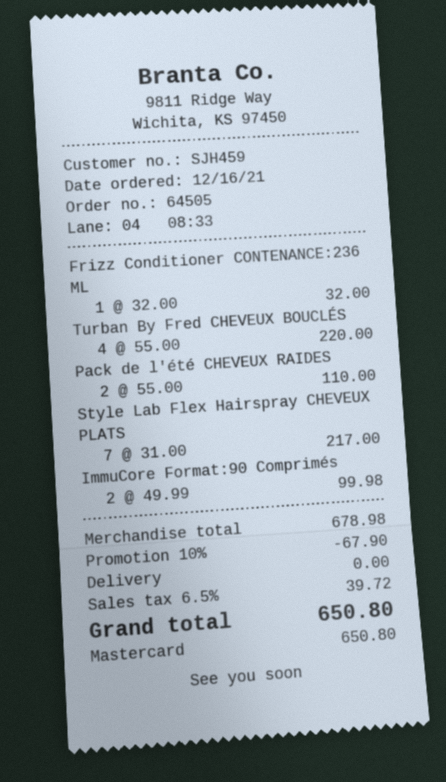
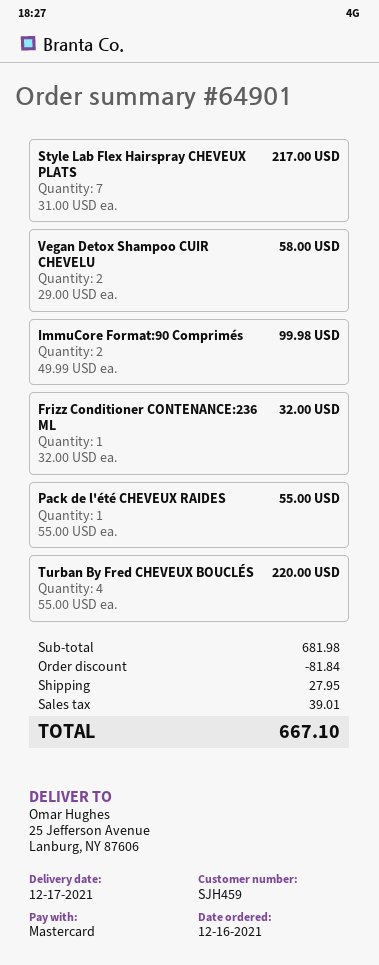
order number: 64505 -> 64901
Pack de l'été CHEVEUX RAIDES: 2 x 55.00 = 110.00 -> 1 x 55.00 = 55.00
Vegan Detox Shampoo CUIR CHEVELU: none -> 2 x 29.00 = 58.00
subtotal: 678.98 -> 681.98
discount: 67.90 -> 81.84
shipping: 0.00 -> 27.95
tax: 39.72 -> 39.01
total: 650.80 -> 667.10

